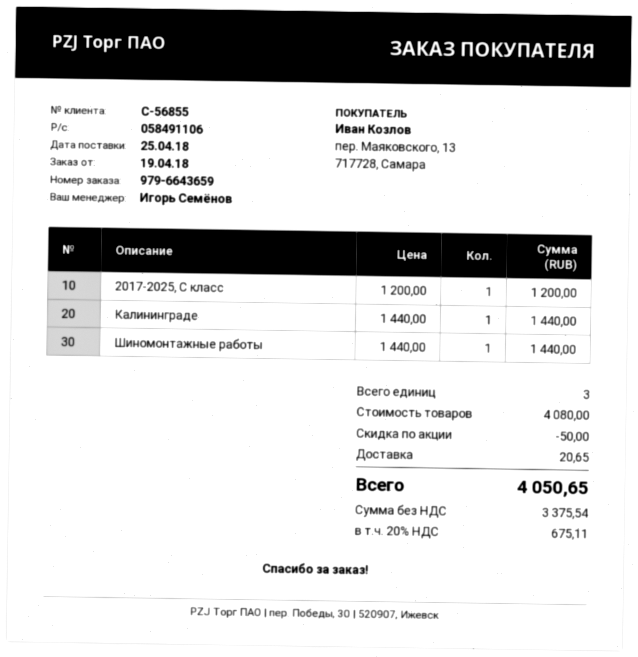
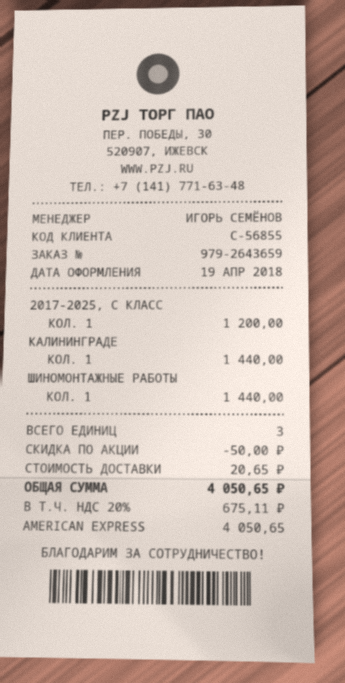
order number: 979-6643659 -> 979-2643659

